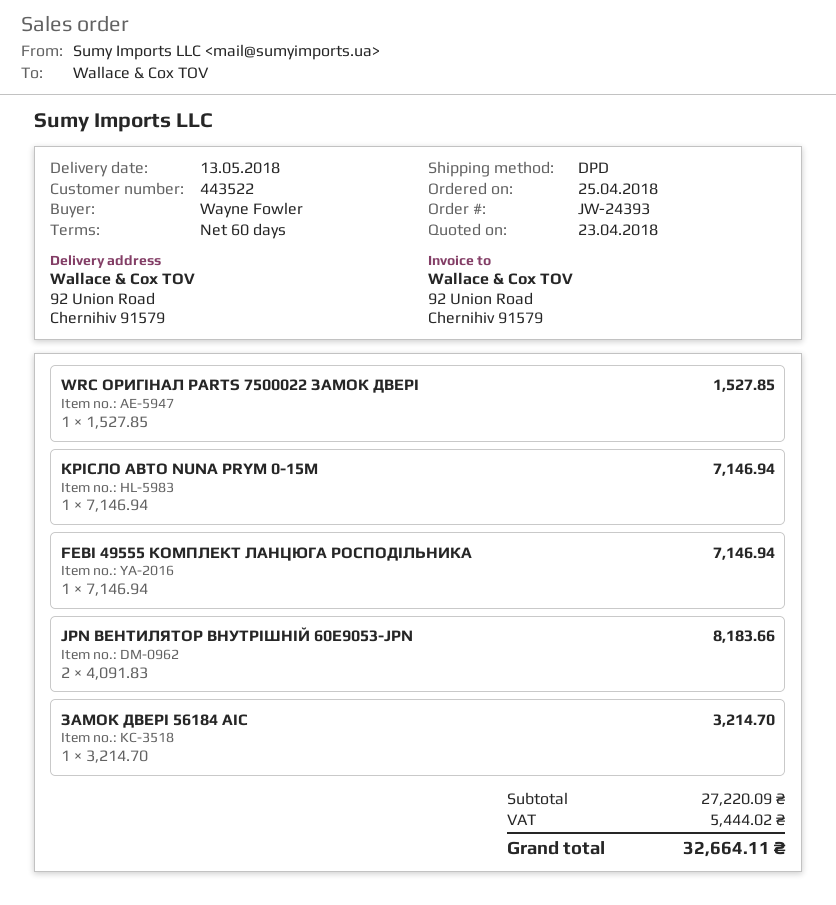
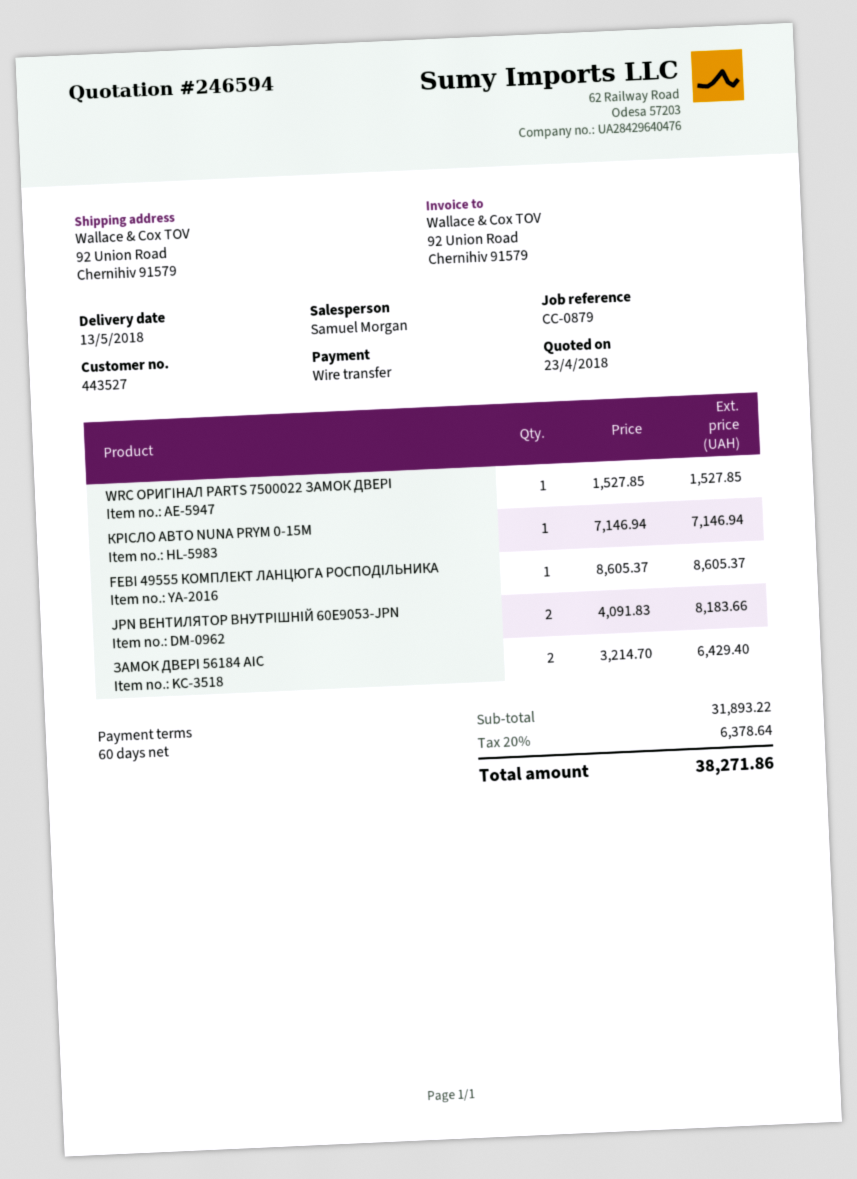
customer number: 443522 -> 443527
FEBI 49555 КОМПЛЕКТ ЛАНЦЮГА РОСПОДІЛЬНИКА: 1 x 7146.94 = 7146.94 -> 1 x 8605.37 = 8605.37
ЗАМОК ДВЕРІ 56184 AIC: 1 x 3214.70 = 3214.70 -> 2 x 3214.70 = 6429.40
subtotal: 27220.09 -> 31893.22
tax: 5444.02 -> 6378.64
total: 32664.11 -> 38271.86

